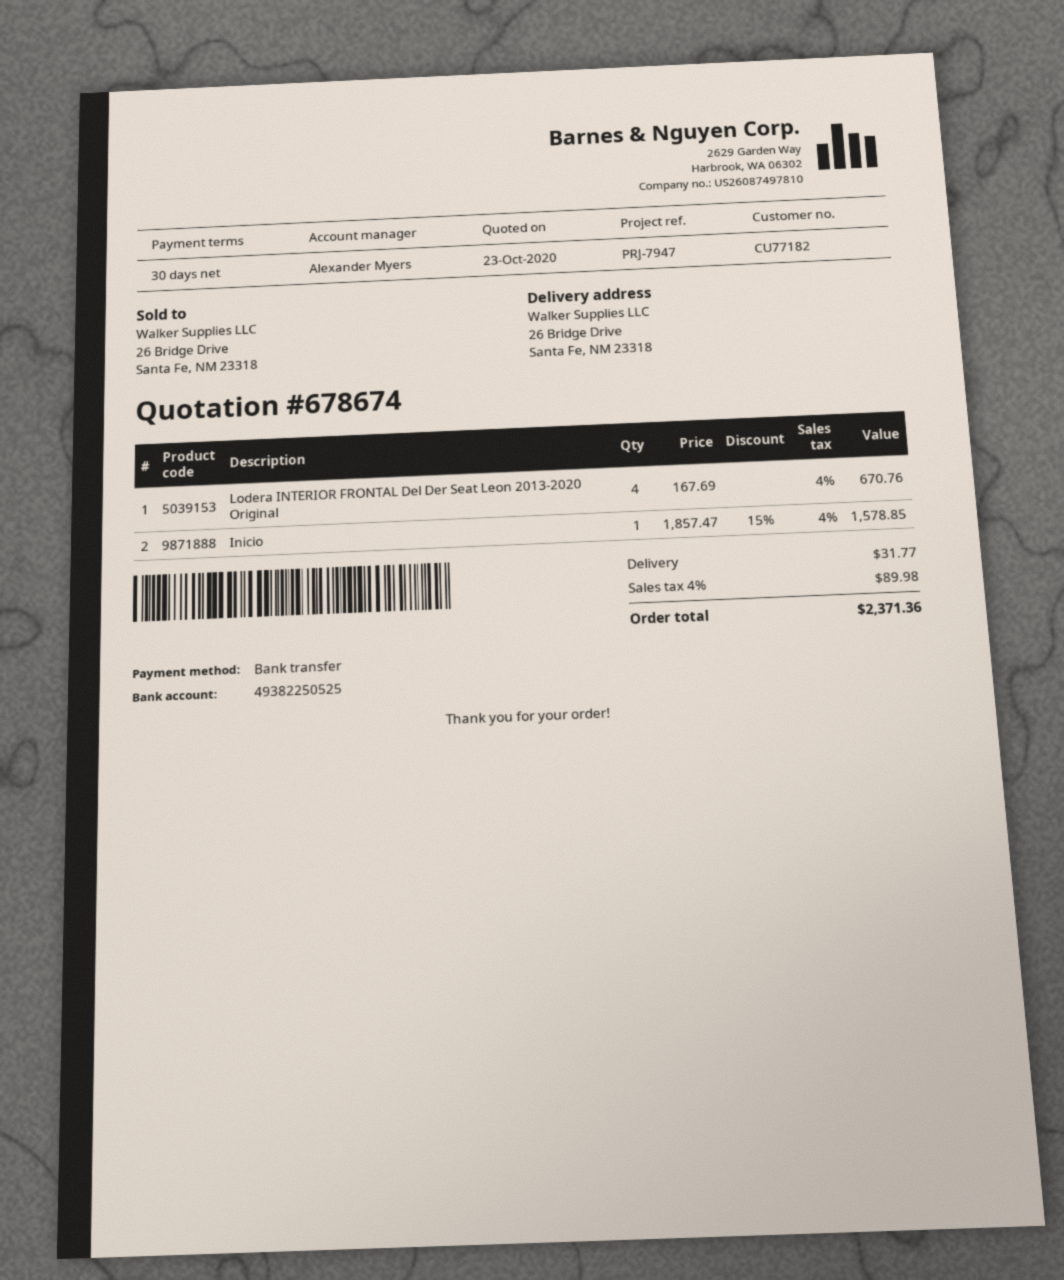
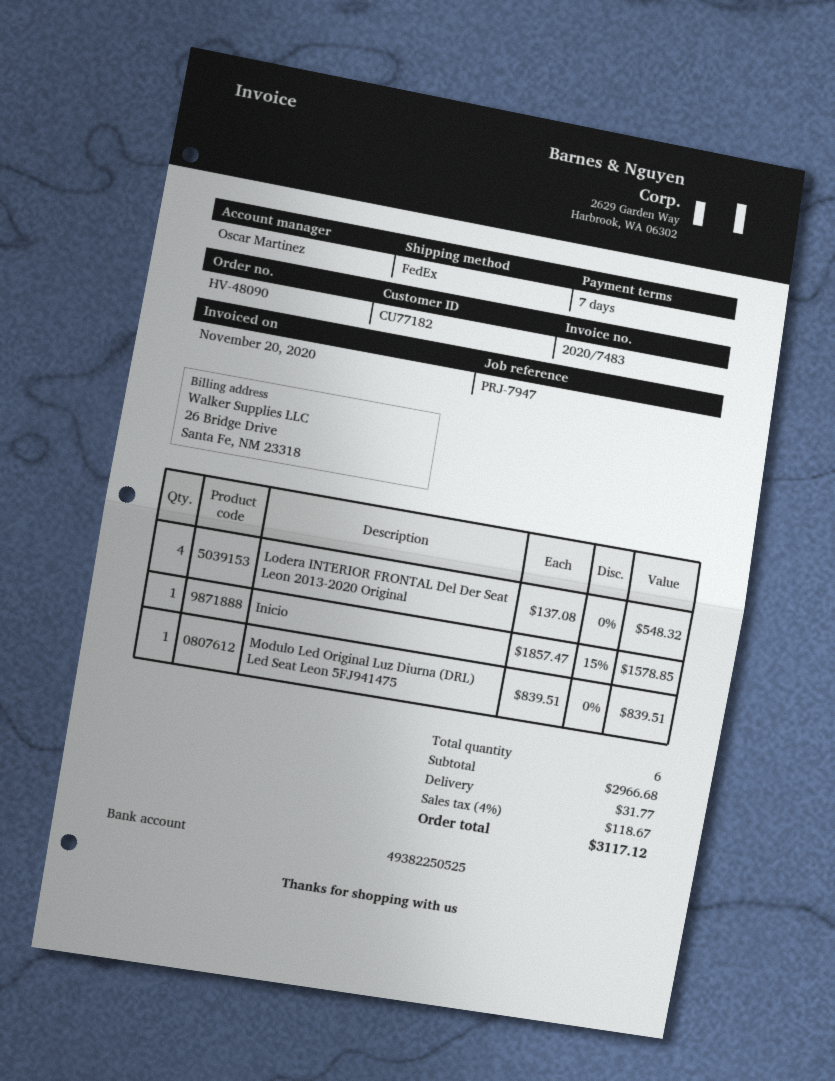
payment terms: 30 days -> 7 days
sales rep: Alexander Myers -> Oscar Martinez
Lodera INTERIOR FRONTAL Del Der Seat Leon 2013-2020 Original: 4 x 167.69 = 670.76 -> 4 x 137.08 = 548.32
Modulo Led Original Luz Diurna (DRL) Led Seat Leon 5FJ941475: none -> 1 x 839.51 = 839.51
tax: 4% = 89.98 -> 4% = 118.67
total: 2371.36 -> 3117.12

